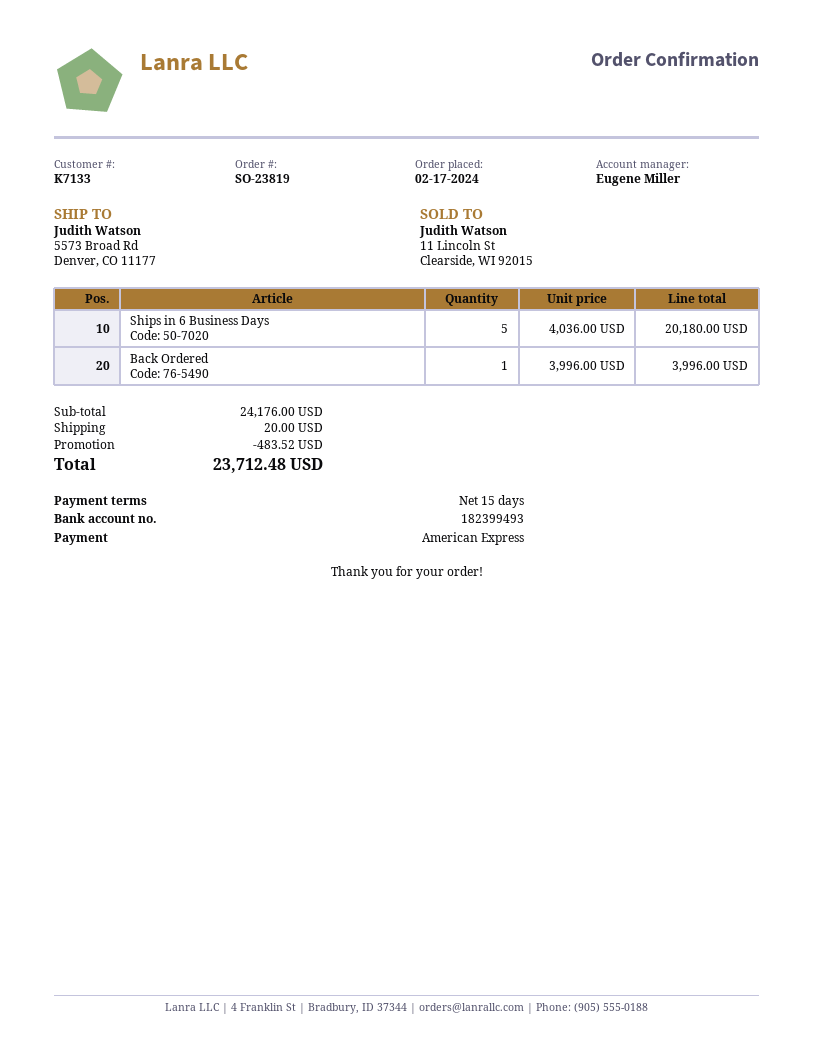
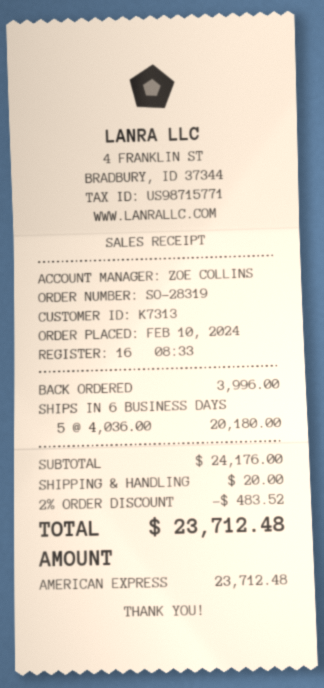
order number: SO-23819 -> SO-28319
order date: 2024-02-17 -> 2024-02-10
customer number: K7133 -> K7313
sales rep: Eugene Miller -> ZOE COLLINS

